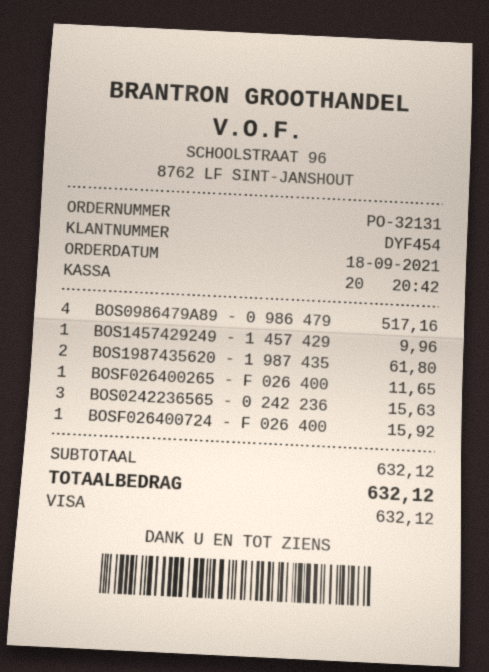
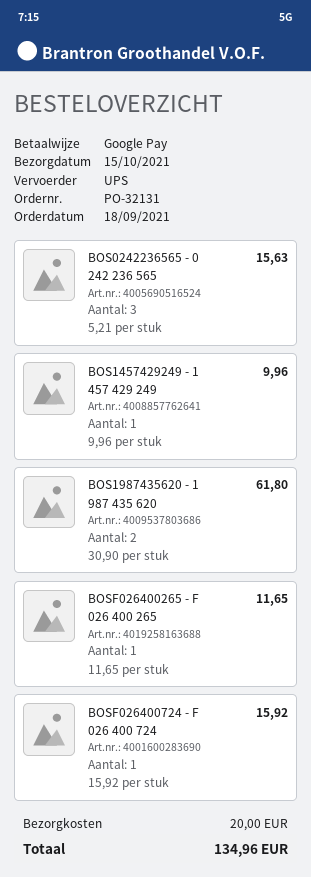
payment method: Visa -> Google Pay
BOS0986479A89 - 0 986 479: 4 for 517.16 -> none
shipping: none -> 20.00
total: 632.12 -> 134.96

